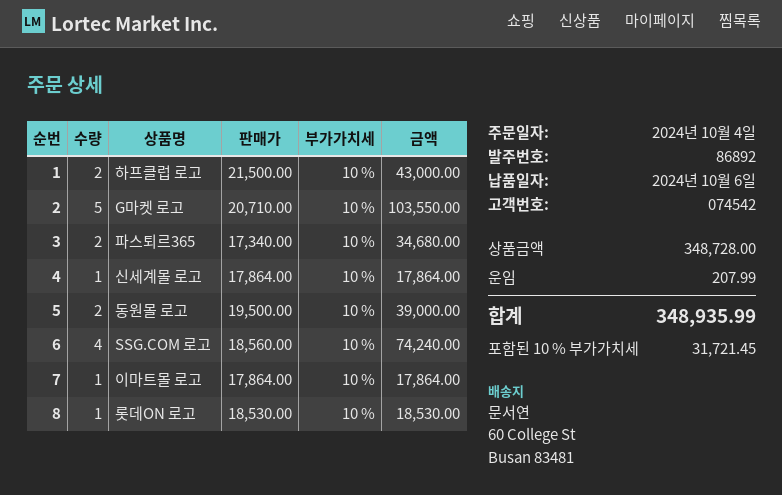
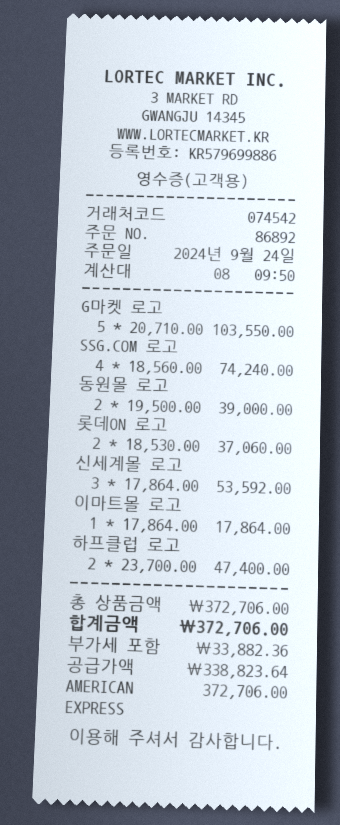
order date: 2024-10-04 -> 2024-09-24
하프클럽 로고: 2 x 21500.00 = 43000.00 -> 2 x 23700.00 = 47400.00
파스퇴르365: 2 x 17340.00 = 34680.00 -> none
신세계몰 로고: 1 x 17864.00 = 17864.00 -> 3 x 17864.00 = 53592.00
롯데ON 로고: 1 x 18530.00 = 18530.00 -> 2 x 18530.00 = 37060.00
subtotal: 348728.00 -> 372706.00
shipping: 207.99 -> none
tax: 31721.45 -> 33882.36
total: 348935.99 -> 372706.00

